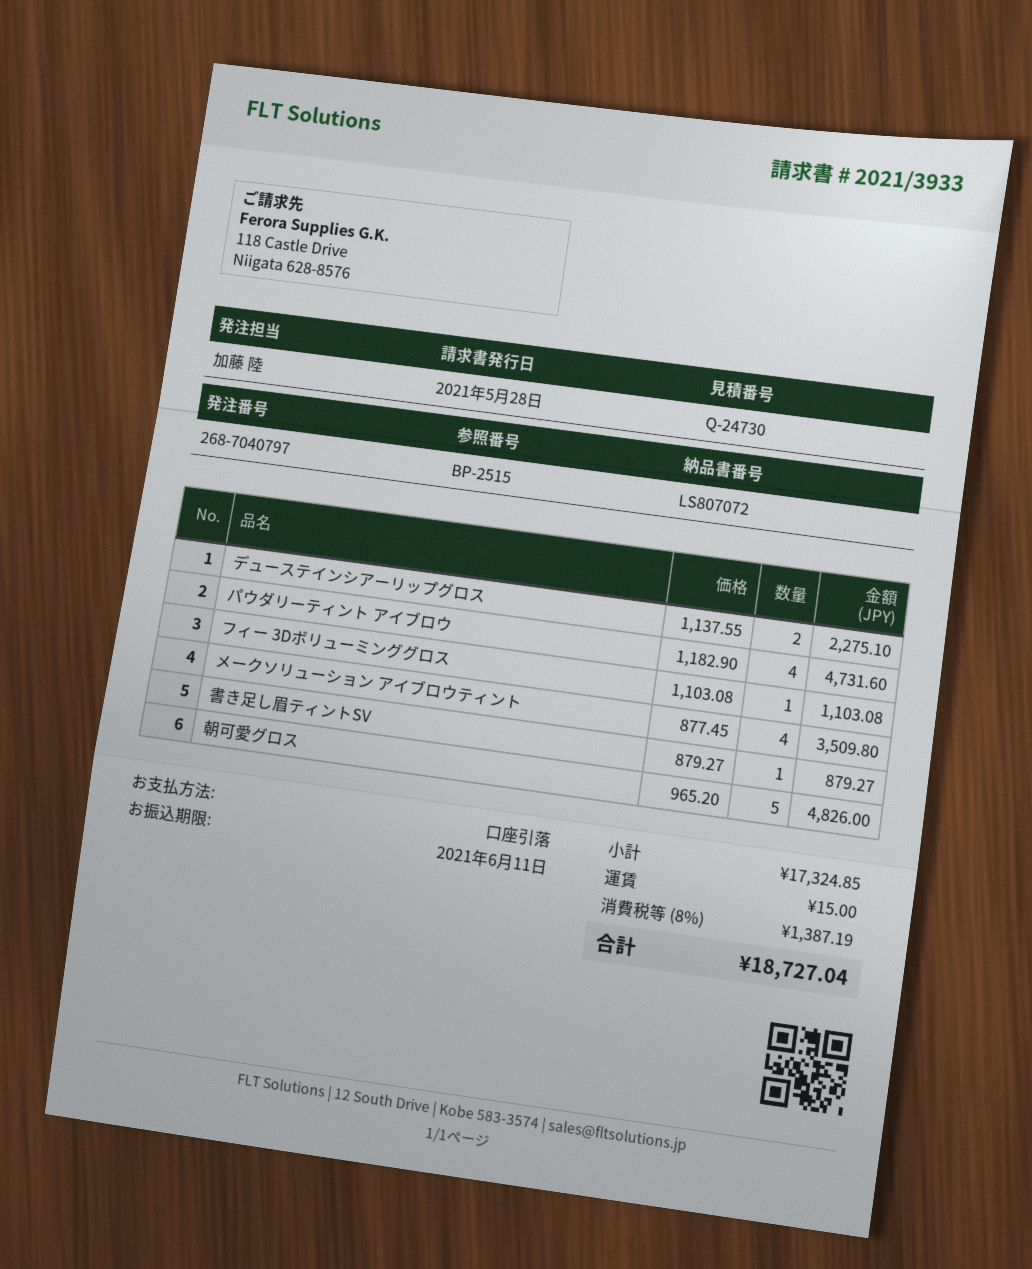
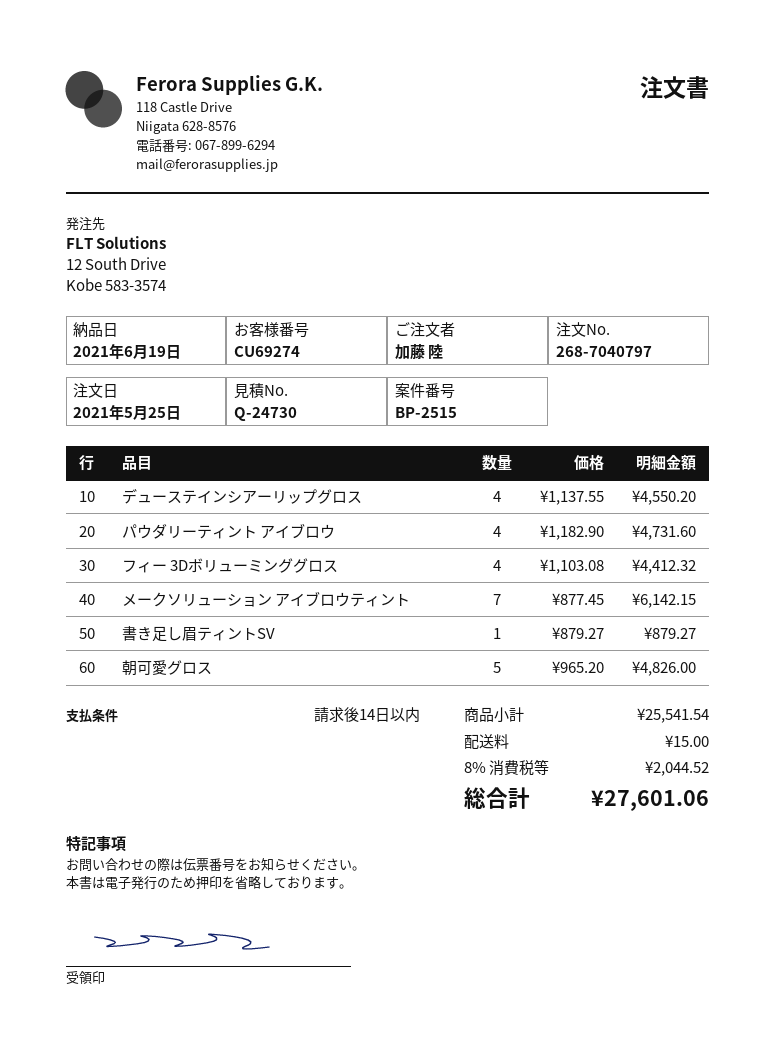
デューステインシアーリップグロス: 2 x 1137.55 = 2275.10 -> 4 x 1137.55 = 4550.20
フィー 3Dボリューミンググロス: 1 x 1103.08 = 1103.08 -> 4 x 1103.08 = 4412.32
メークソリューション アイブロウティント: 4 x 877.45 = 3509.80 -> 7 x 877.45 = 6142.15
subtotal: 17324.85 -> 25541.54
tax: 8% = 1387.19 -> 8% = 2044.52
total: 18727.04 -> 27601.06

